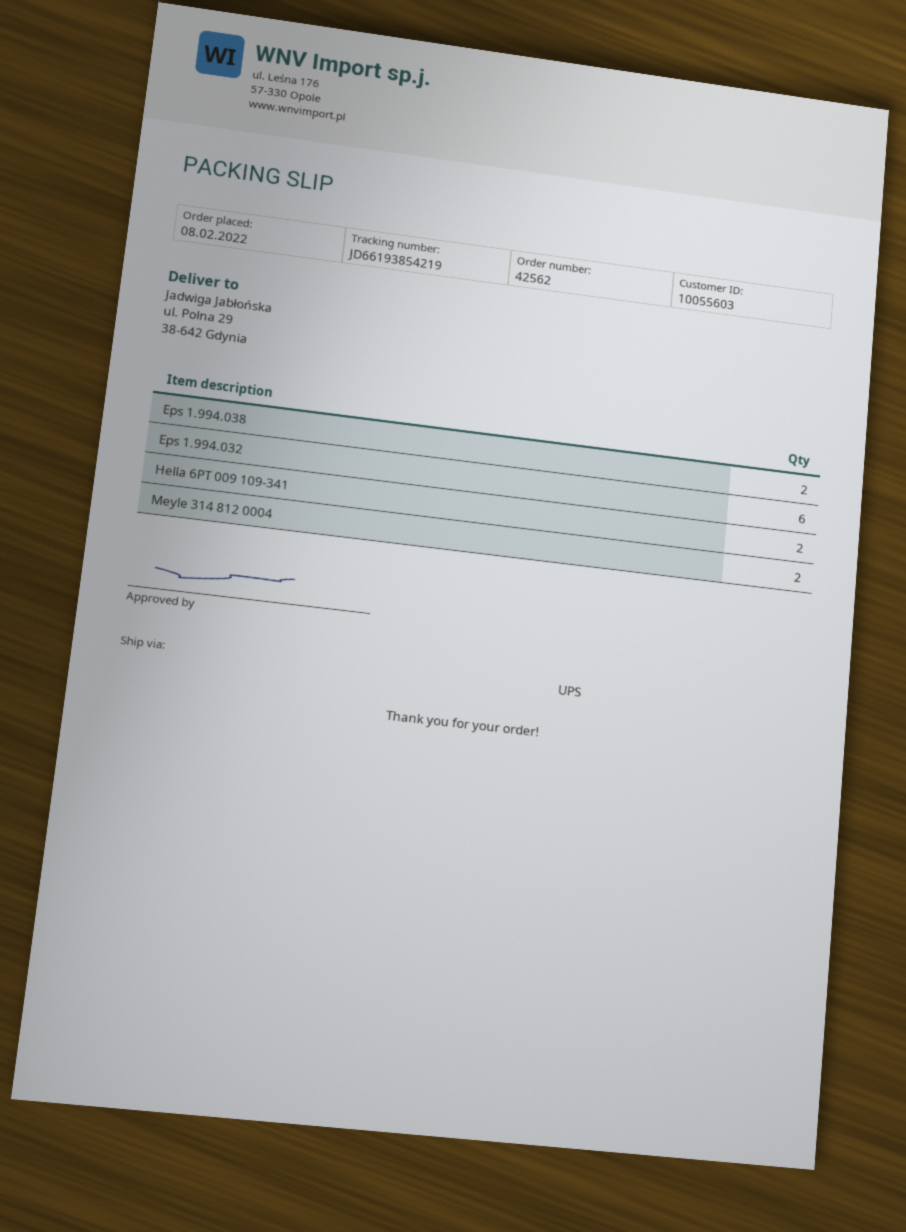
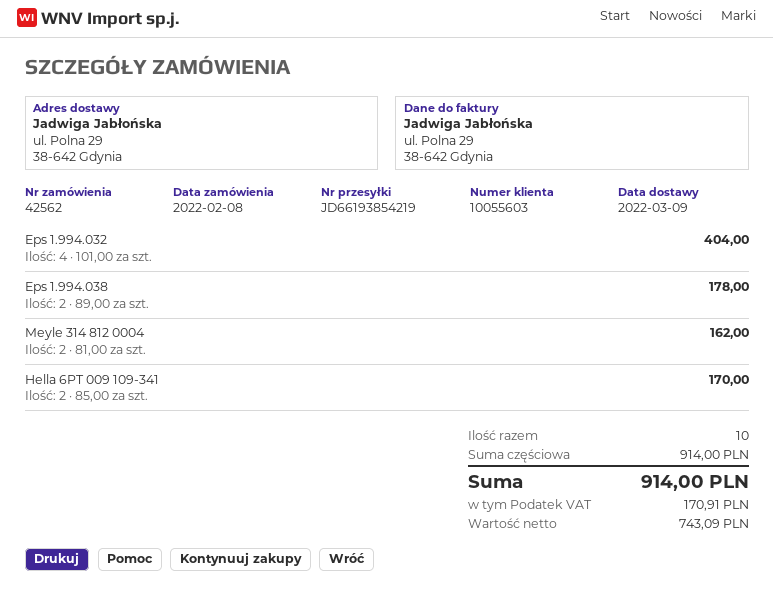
Eps 1.994.032: 6 -> 4

